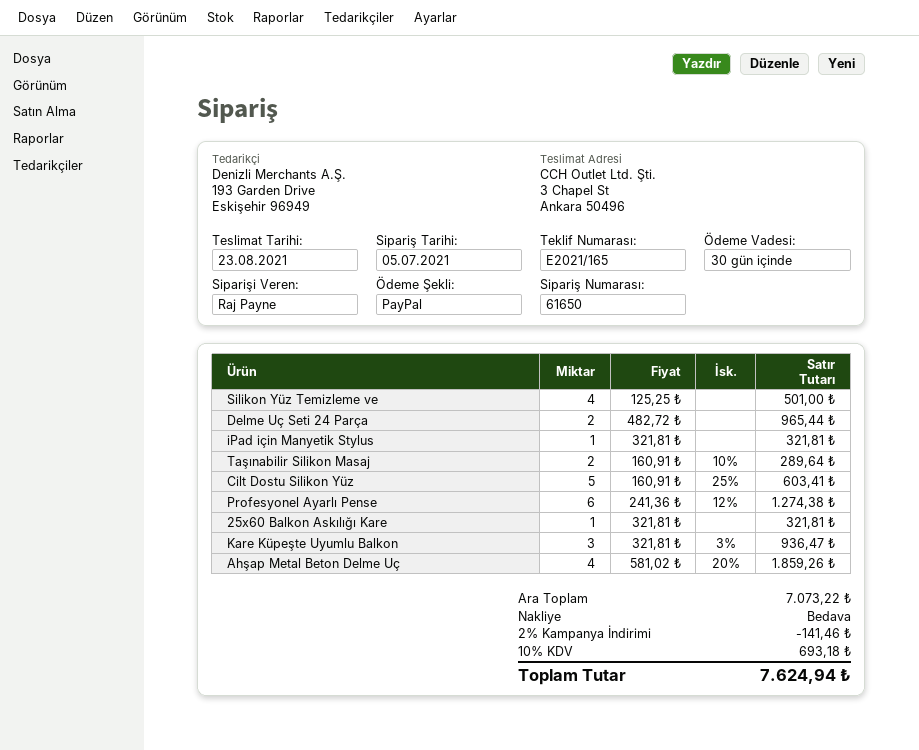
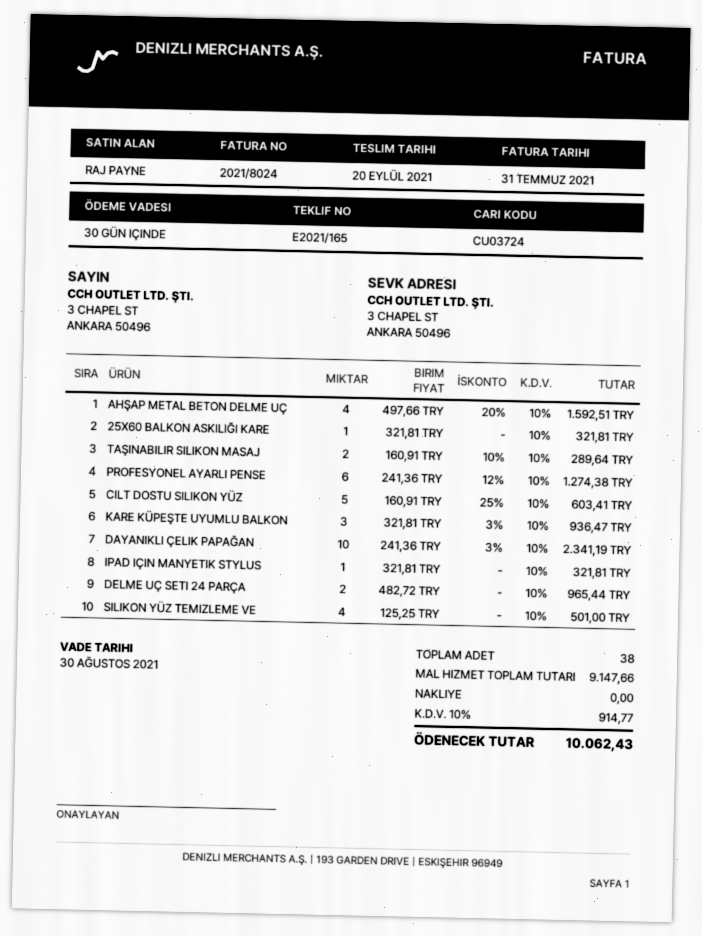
delivery date: 2021-08-23 -> 2021-09-20
Ahşap Metal Beton Delme Uç: 4 x 581.02 - 20% = 1859.26 -> 4 x 497.66 - 20% = 1592.51
DAYANIKLI ÇELIK PAPAĞAN: none -> 10 x 241.36 - 3% = 2341.19
subtotal: 7073.22 -> 9147.66
discount: 2% = 141.46 -> none
tax: 10% = 693.18 -> 10% = 914.77
total: 7624.94 -> 10062.43

